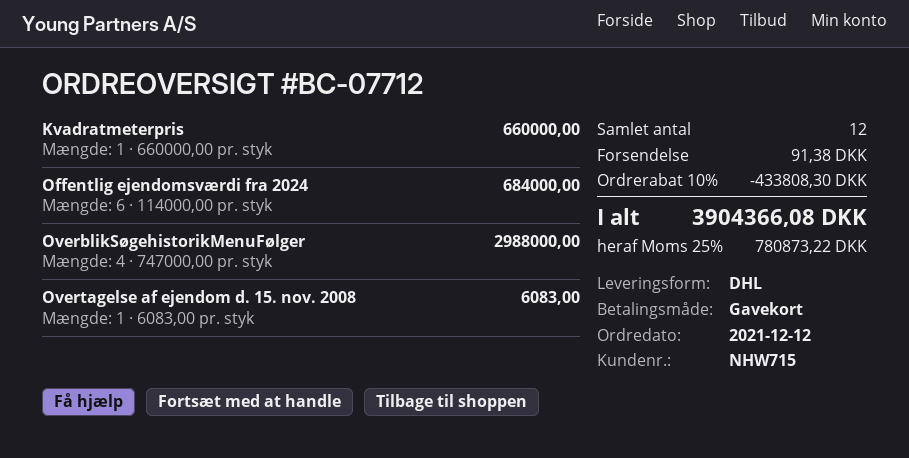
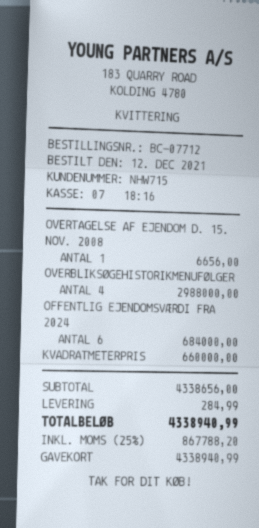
Overtagelse af ejendom d. 15. nov. 2008: 1 for 6083.00 -> 1 for 6656.00
discount: 10% = 433808.30 -> none
shipping: 91.38 -> 284.99
tax: 25% = 780873.22 -> 25% = 867788.20
total: 3904366.08 -> 4338940.99

